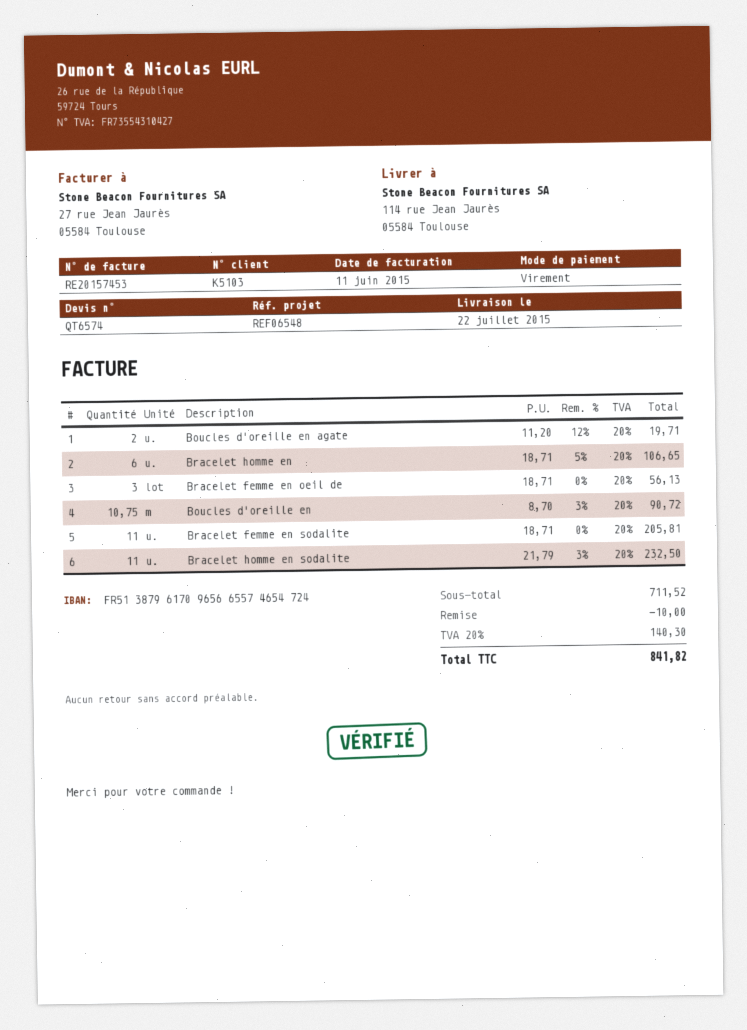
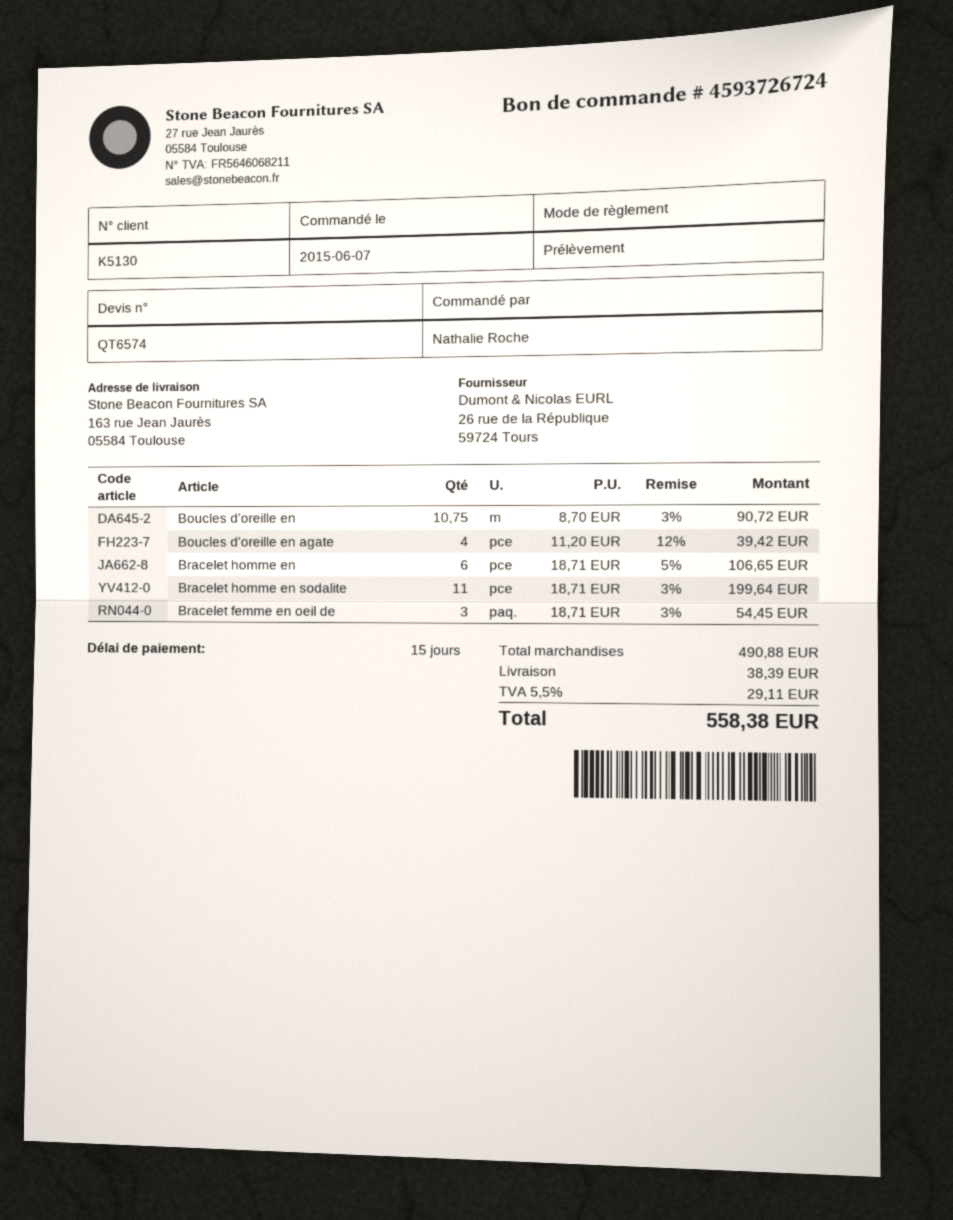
customer number: K5103 -> K5130
payment method: bank transfer -> direct debit
ship to: 114 rue Jean Jaurès, 05584 Toulouse -> 163 rue Jean Jaurès, 05584 Toulouse
Boucles d'oreille en agate: 2 x 11.20 - 12% = 19.71 -> 4 x 11.20 - 12% = 39.42
Bracelet femme en oeil de: 3 x 18.71 = 56.13 -> 3 x 18.71 - 3% = 54.45
Bracelet femme en sodalite: 11 x 18.71 = 205.81 -> none
Bracelet homme en sodalite: 11 x 21.79 - 3% = 232.50 -> 11 x 18.71 - 3% = 199.64
subtotal: 711.52 -> 490.88
discount: 10.00 -> none
shipping: none -> 38.39
tax: 20% = 140.30 -> 5.5% = 29.11
total: 841.82 -> 558.38

